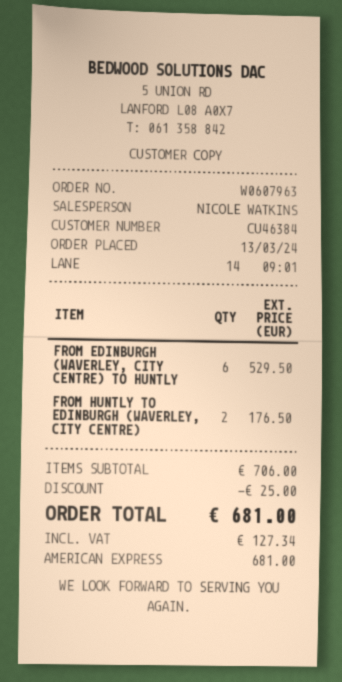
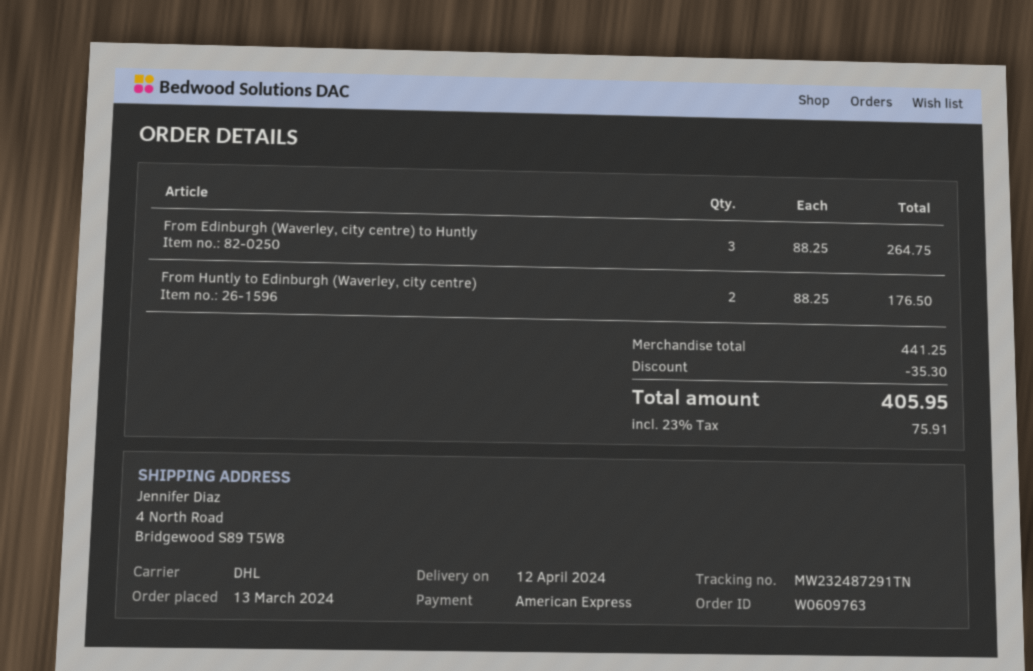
order number: W0607963 -> W0609763
FROM EDINBURGH (WAVERLEY, CITY CENTRE) TO HUNTLY: 6 for 529.50 -> 3 for 264.75
subtotal: 706.00 -> 441.25
discount: 25.00 -> 35.30
tax: 127.34 -> 75.91
total: 681.00 -> 405.95

